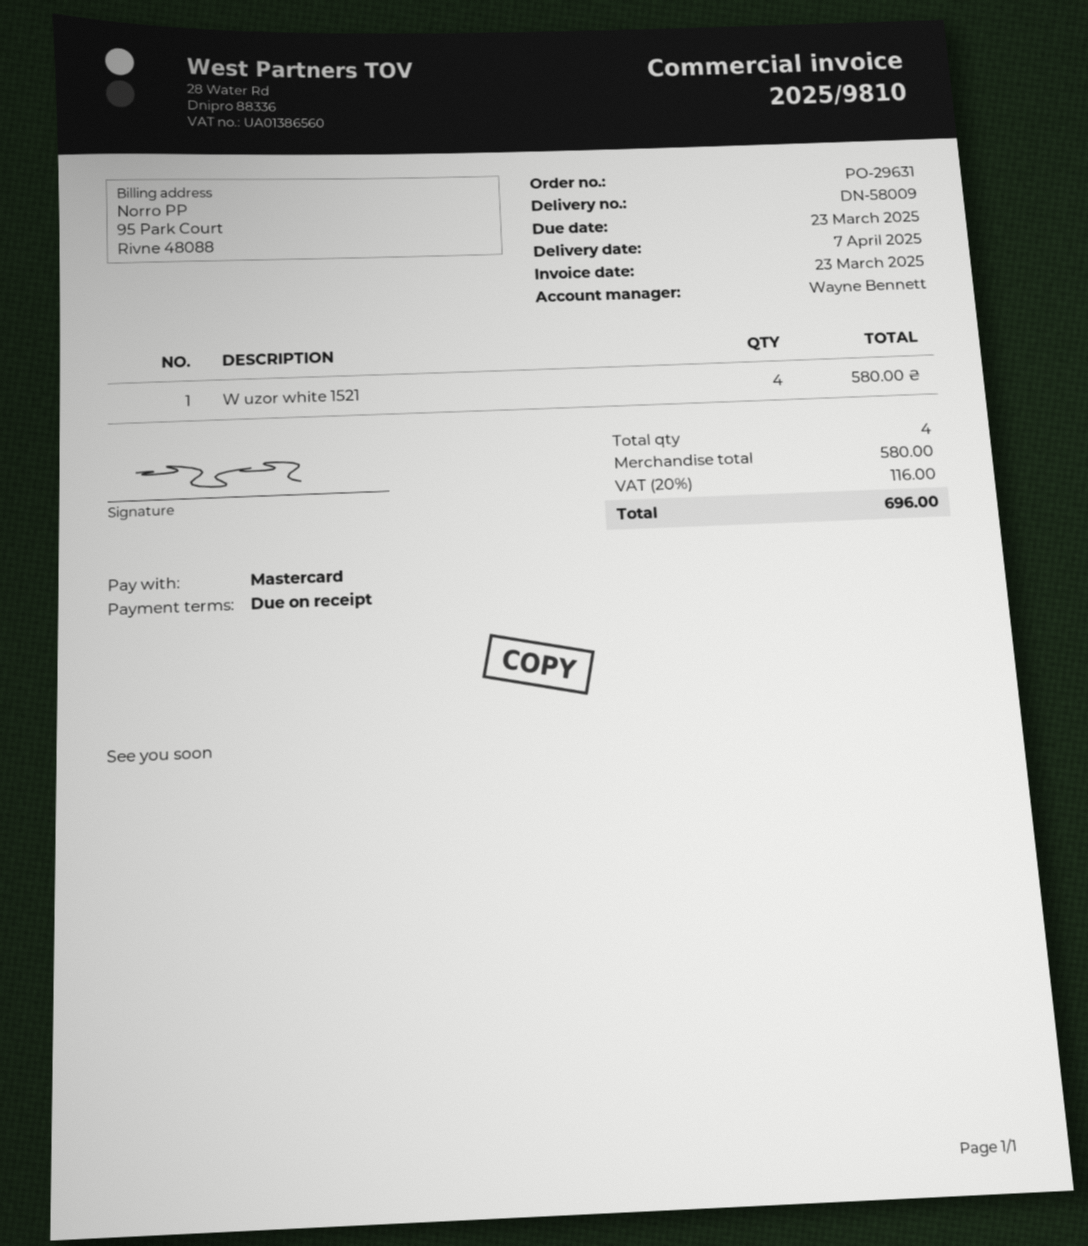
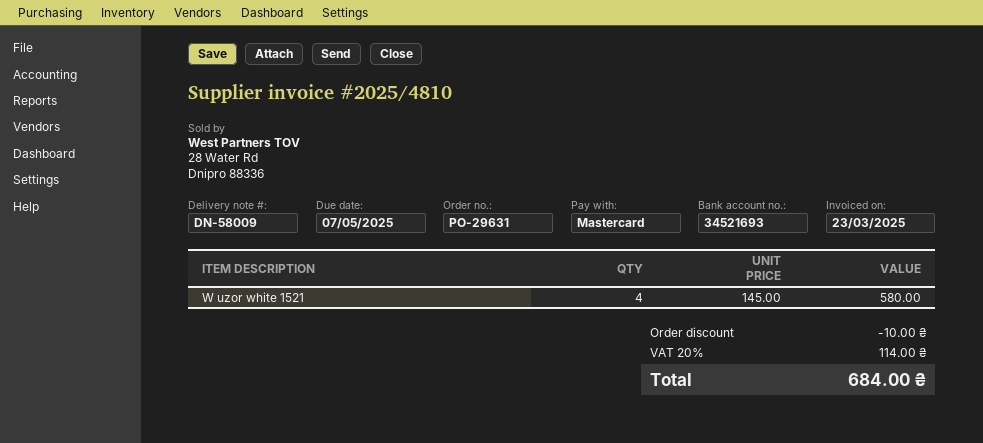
invoice number: 2025/9810 -> 2025/4810
due date: 2025-03-23 -> 2025-05-07
discount: none -> 10.00
tax: 20% = 116.00 -> 20% = 114.00
total: 696.00 -> 684.00

